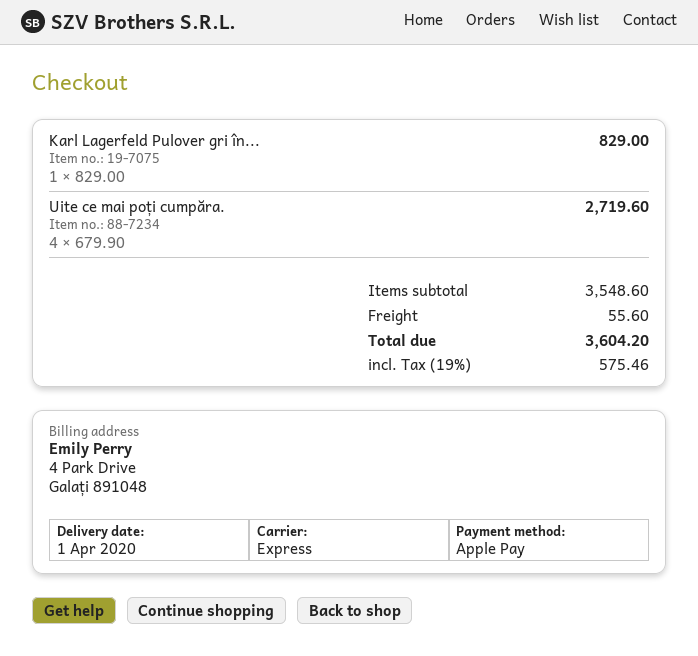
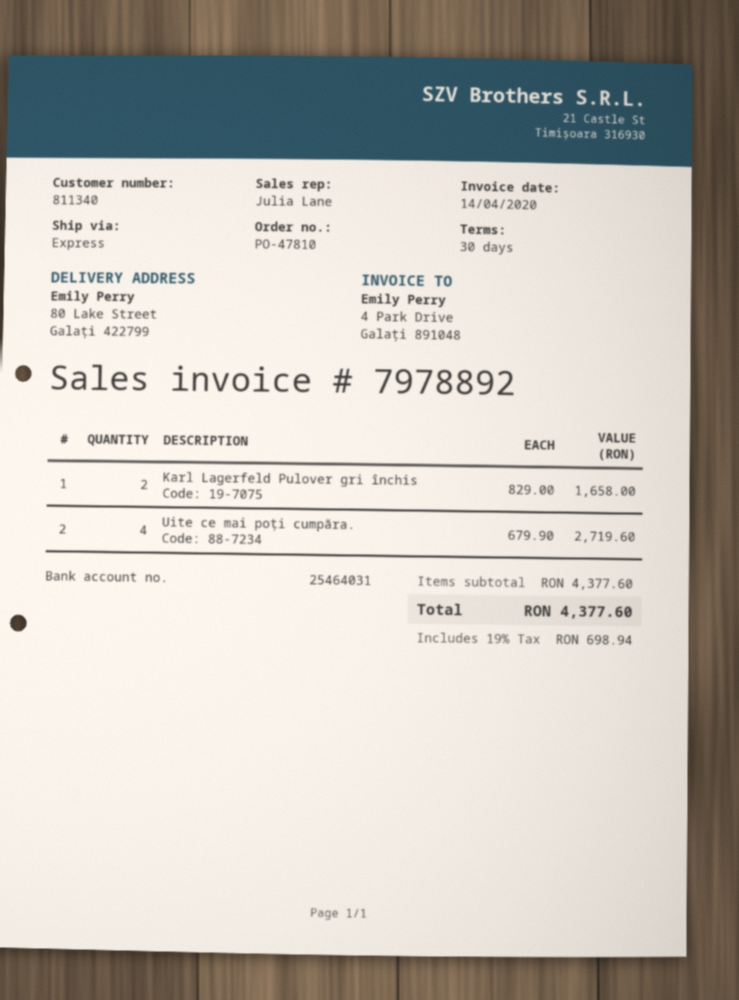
Karl Lagerfeld Pulover gri în...: 1 x 829.00 = 829.00 -> 2 x 829.00 = 1658.00
subtotal: 3548.60 -> 4377.60
shipping: 55.60 -> none
tax: 19% = 575.46 -> 19% = 698.94
total: 3604.20 -> 4377.60

